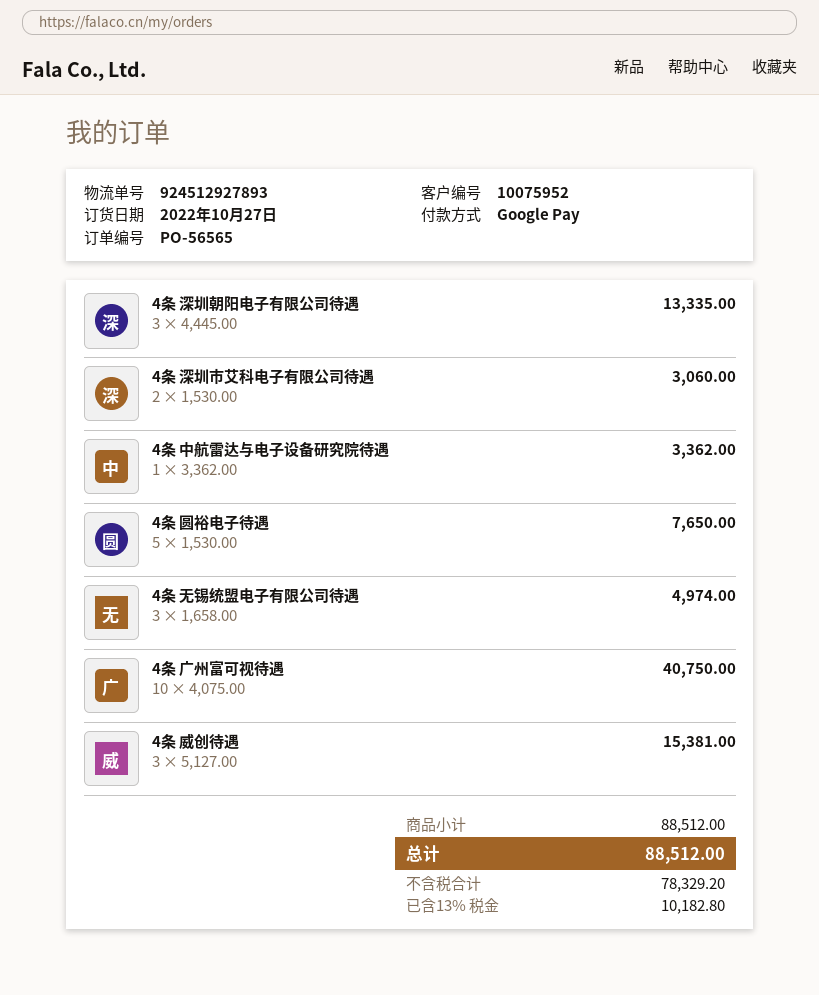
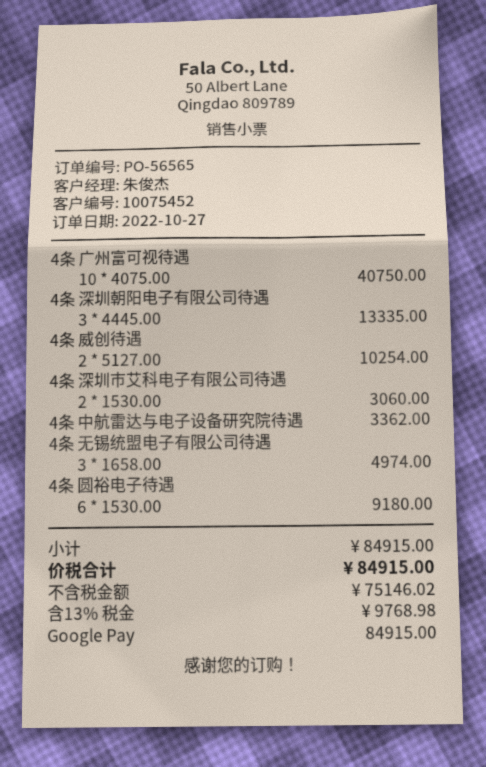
customer number: 10075952 -> 10075452
4条 圆裕电子待遇: 5 x 1530.00 = 7650.00 -> 6 x 1530.00 = 9180.00
4条 威创待遇: 3 x 5127.00 = 15381.00 -> 2 x 5127.00 = 10254.00
subtotal: 88512.00 -> 84915.00
net: 78329.20 -> 75146.02
tax: 13% = 10182.80 -> 13% = 9768.98
total: 88512.00 -> 84915.00

